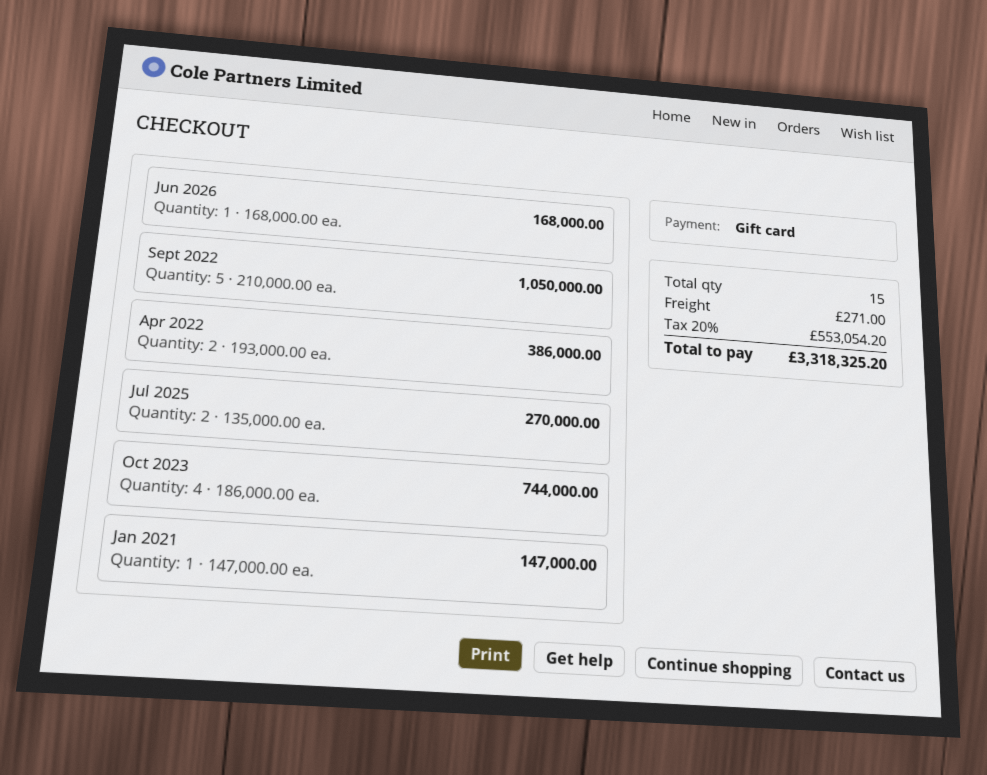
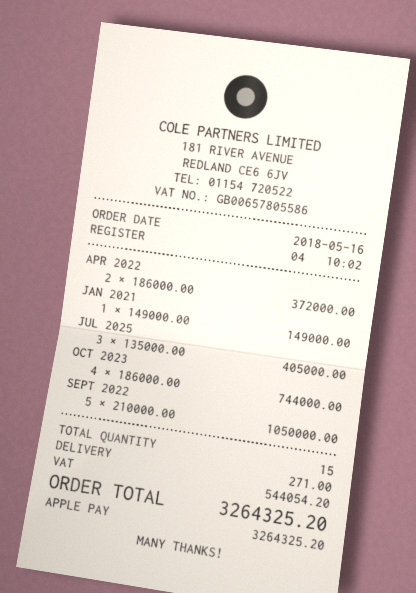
payment method: gift card -> Apple Pay
Jun 2026: 1 x 168000.00 = 168000.00 -> none
Apr 2022: 2 x 193000.00 = 386000.00 -> 2 x 186000.00 = 372000.00
Jul 2025: 2 x 135000.00 = 270000.00 -> 3 x 135000.00 = 405000.00
Jan 2021: 1 x 147000.00 = 147000.00 -> 1 x 149000.00 = 149000.00
tax: 553054.20 -> 544054.20
total: 3318325.20 -> 3264325.20

